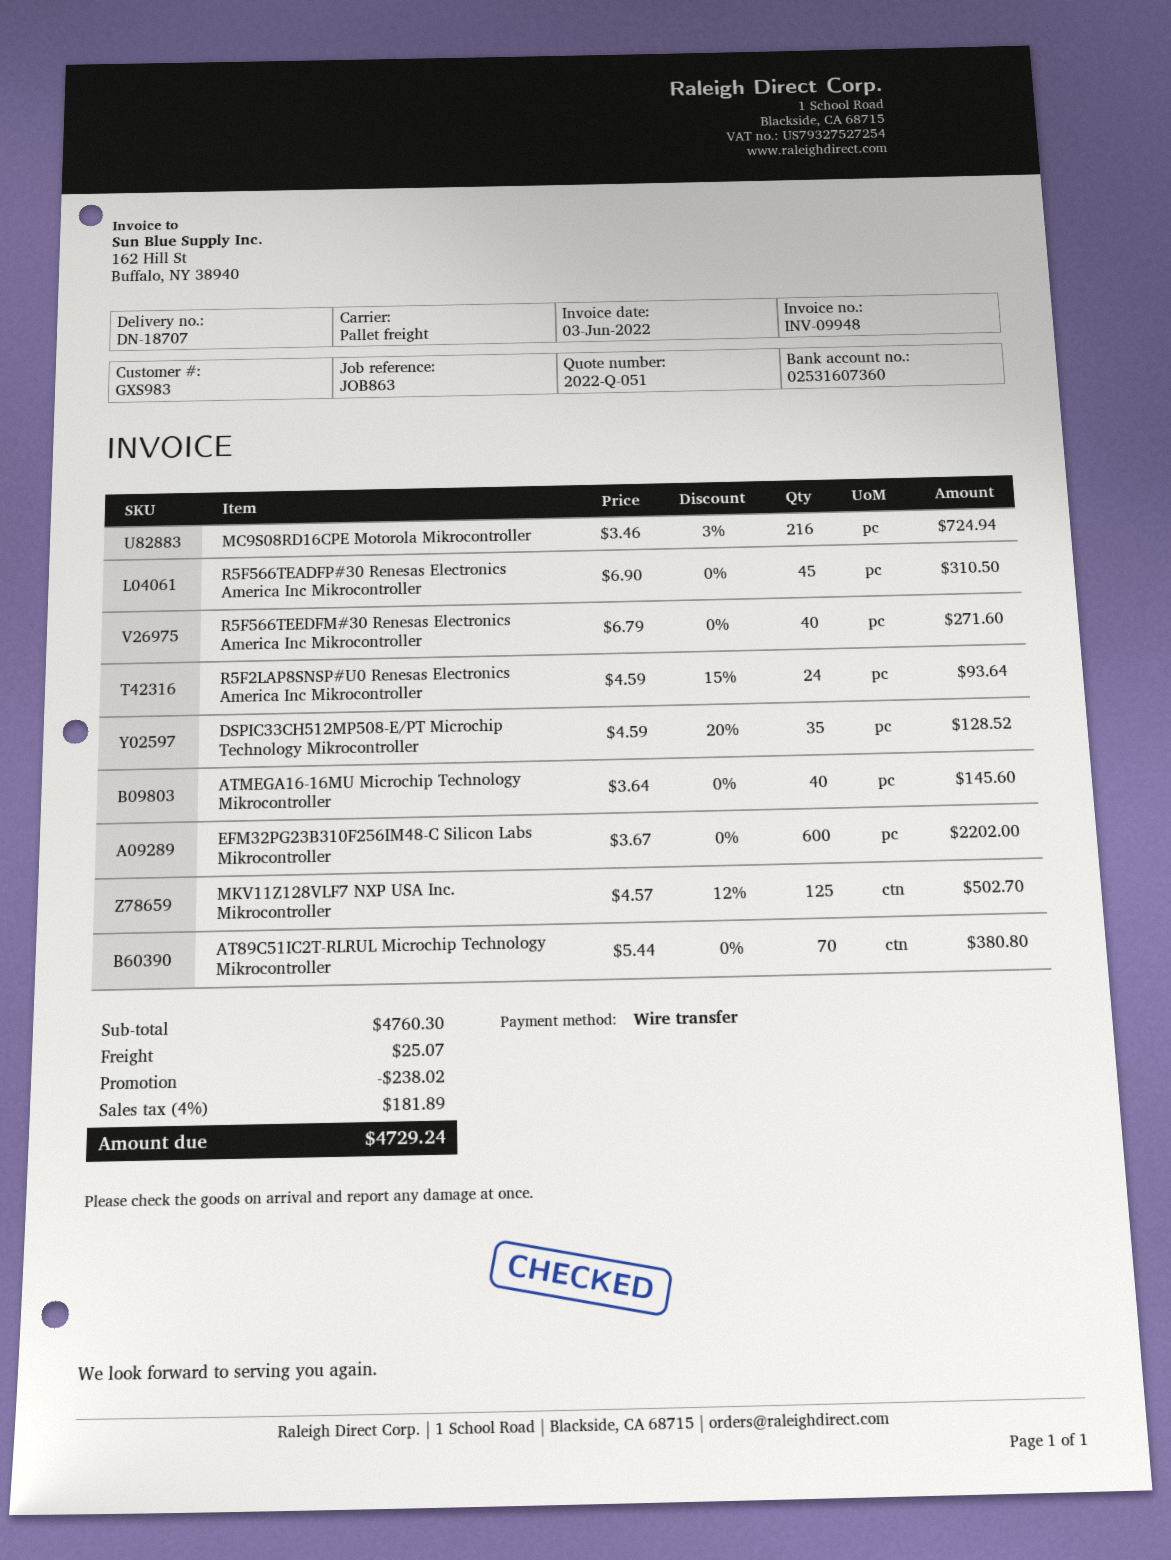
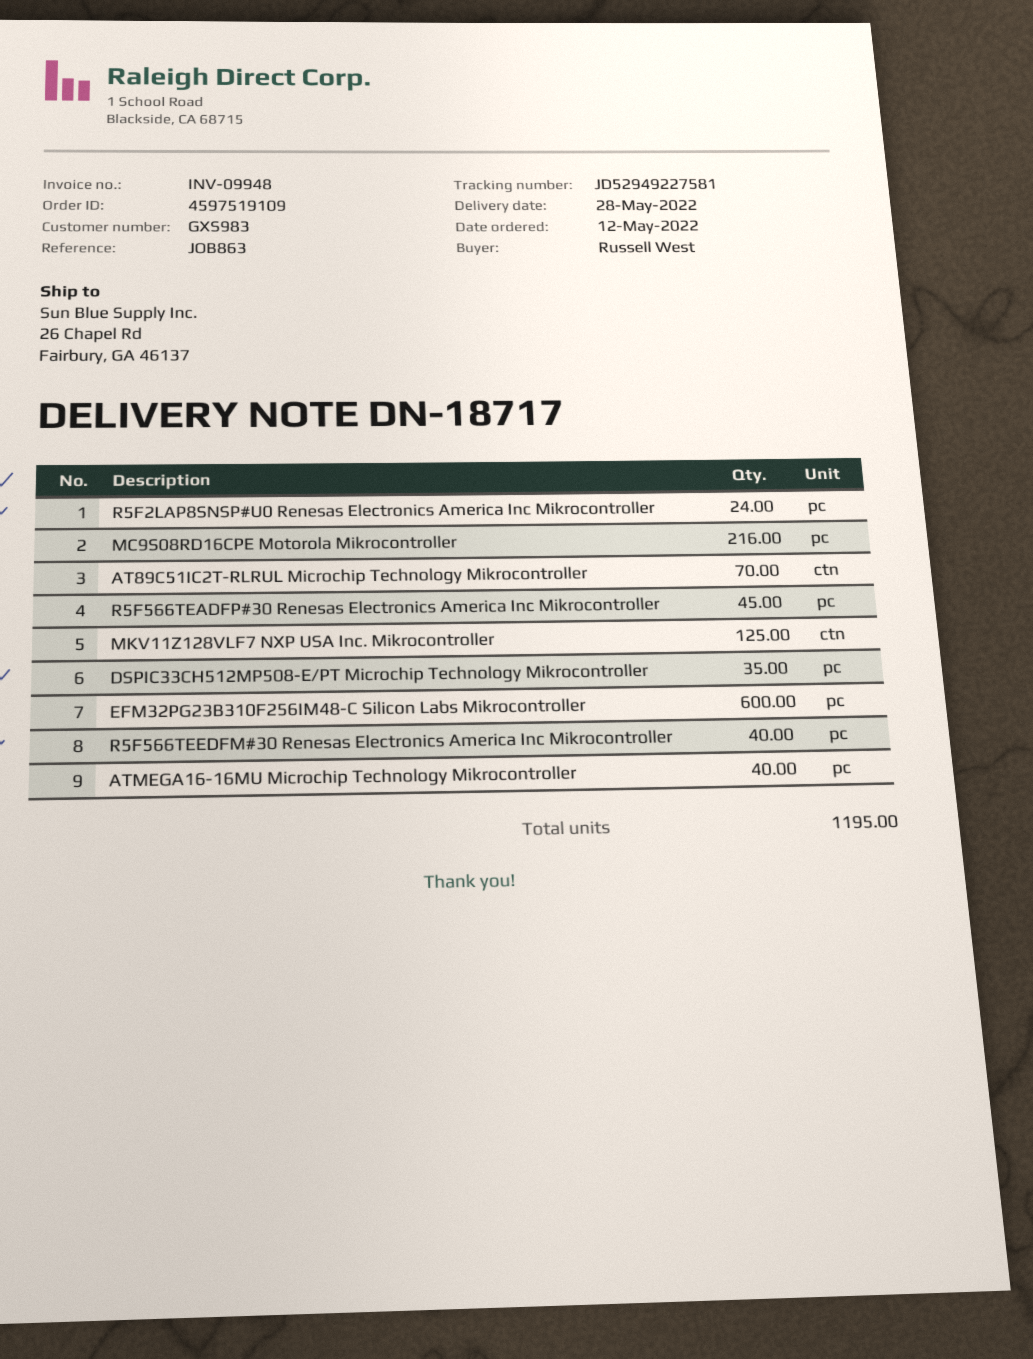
delivery note number: DN-18707 -> DN-18717

